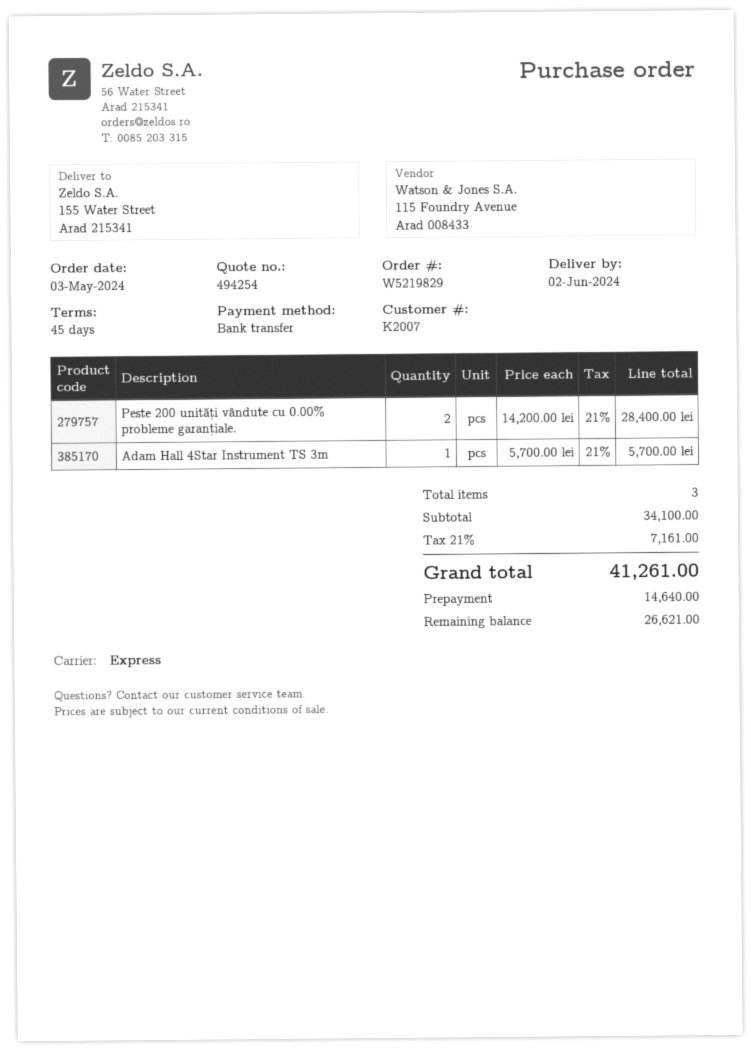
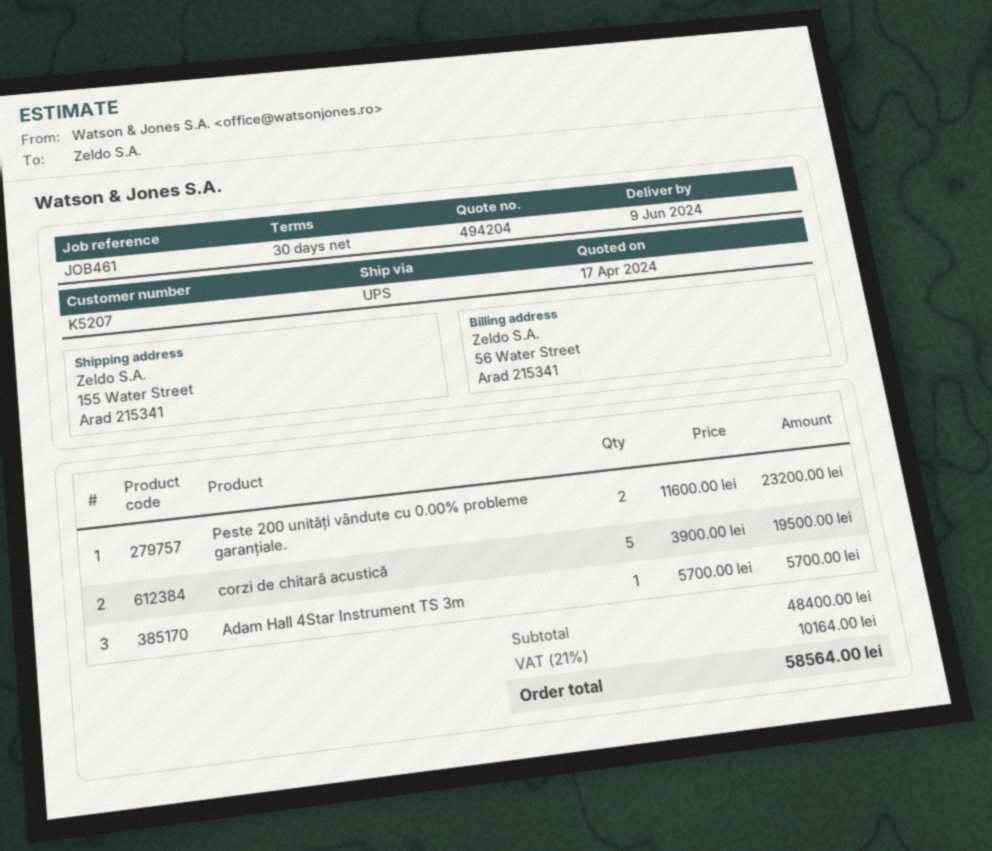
quote number: 494254 -> 494204
delivery date: 2024-06-02 -> 2024-06-09
payment terms: 45 days -> 30 days
customer number: K2007 -> K5207
shipping method: express -> UPS
Peste 200 unități vândute cu 0.00% probleme garanțiale.: 2 x 14200.00 = 28400.00 -> 2 x 11600.00 = 23200.00
corzi de chitară acustică: none -> 5 x 3900.00 = 19500.00
subtotal: 34100.00 -> 48400.00
tax: 21% = 7161.00 -> 21% = 10164.00
total: 41261.00 -> 58564.00

